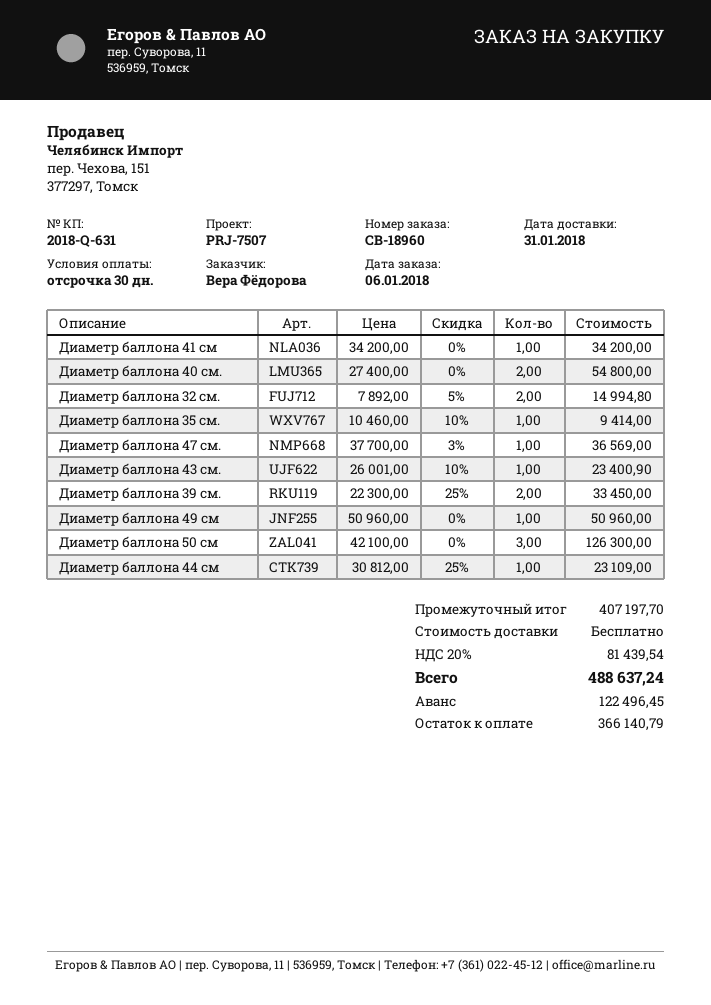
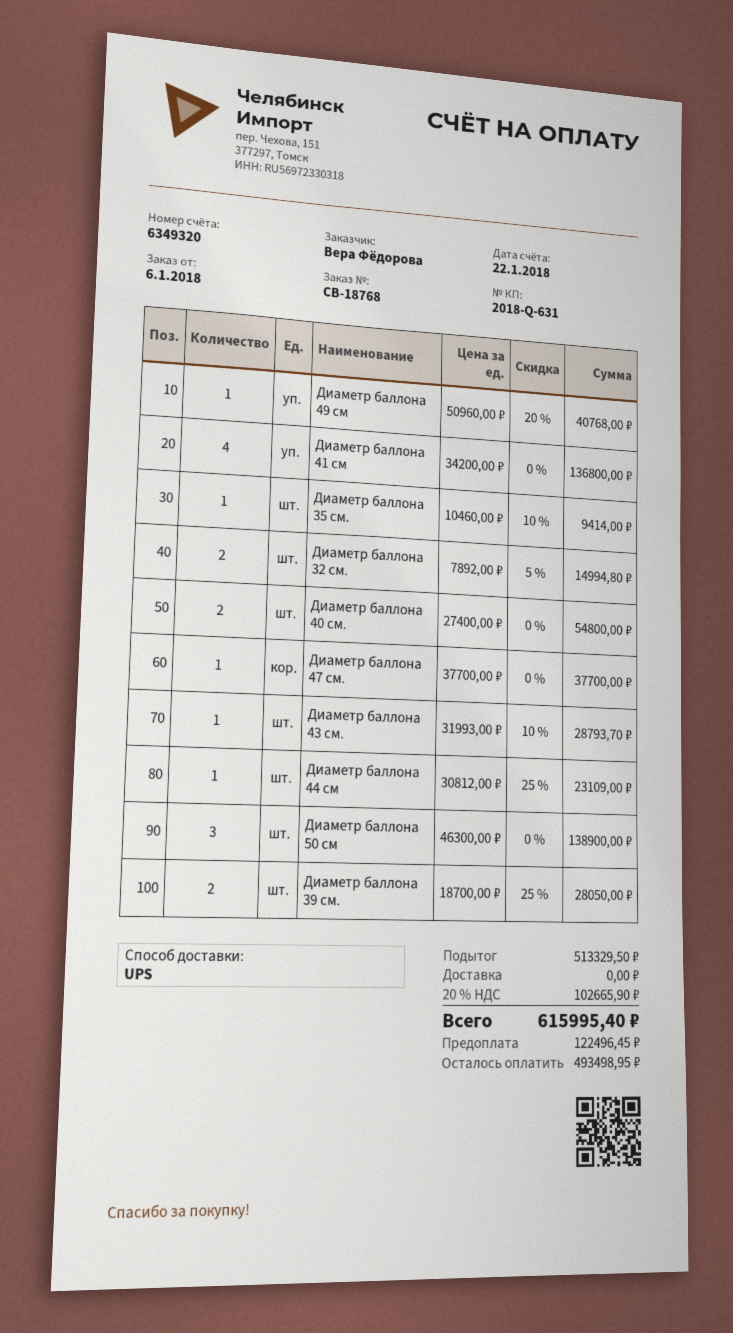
order number: CB-18960 -> CB-18768
Диаметр баллона 41 см: 1 x 34200.00 = 34200.00 -> 4 x 34200.00 = 136800.00
Диаметр баллона 47 см.: 1 x 37700.00 - 3% = 36569.00 -> 1 x 37700.00 = 37700.00
Диаметр баллона 43 см.: 1 x 26001.00 - 10% = 23400.90 -> 1 x 31993.00 - 10% = 28793.70
Диаметр баллона 39 см.: 2 x 22300.00 - 25% = 33450.00 -> 2 x 18700.00 - 25% = 28050.00
Диаметр баллона 49 см: 1 x 50960.00 = 50960.00 -> 1 x 50960.00 - 20% = 40768.00
Диаметр баллона 50 см: 3 x 42100.00 = 126300.00 -> 3 x 46300.00 = 138900.00
subtotal: 407197.70 -> 513329.50
tax: 20% = 81439.54 -> 20% = 102665.90
total: 488637.24 -> 615995.40
balance: 366140.79 -> 493498.95

